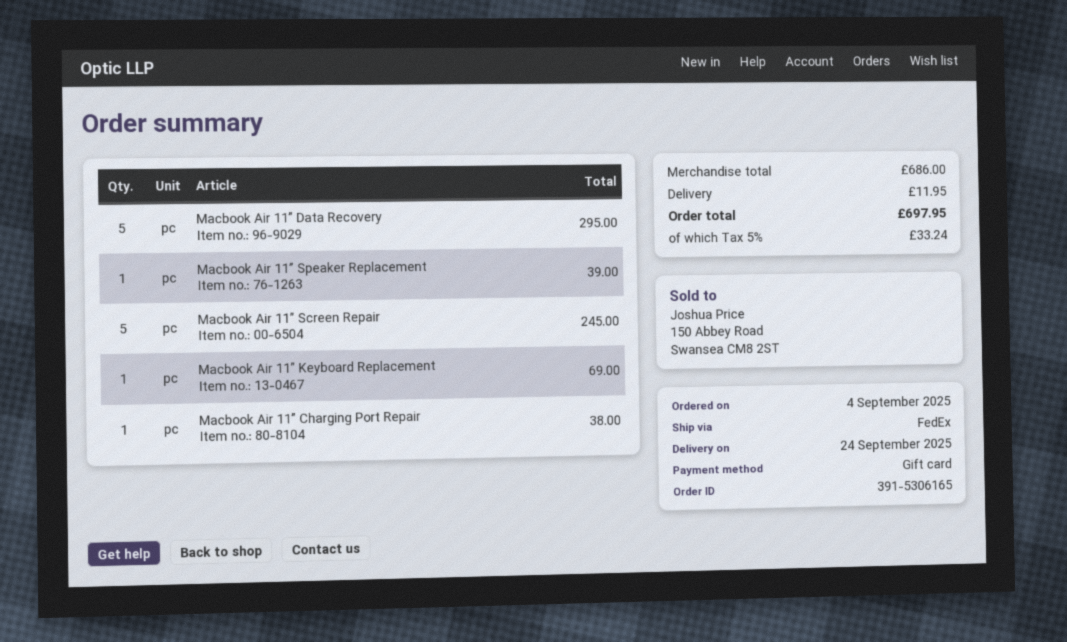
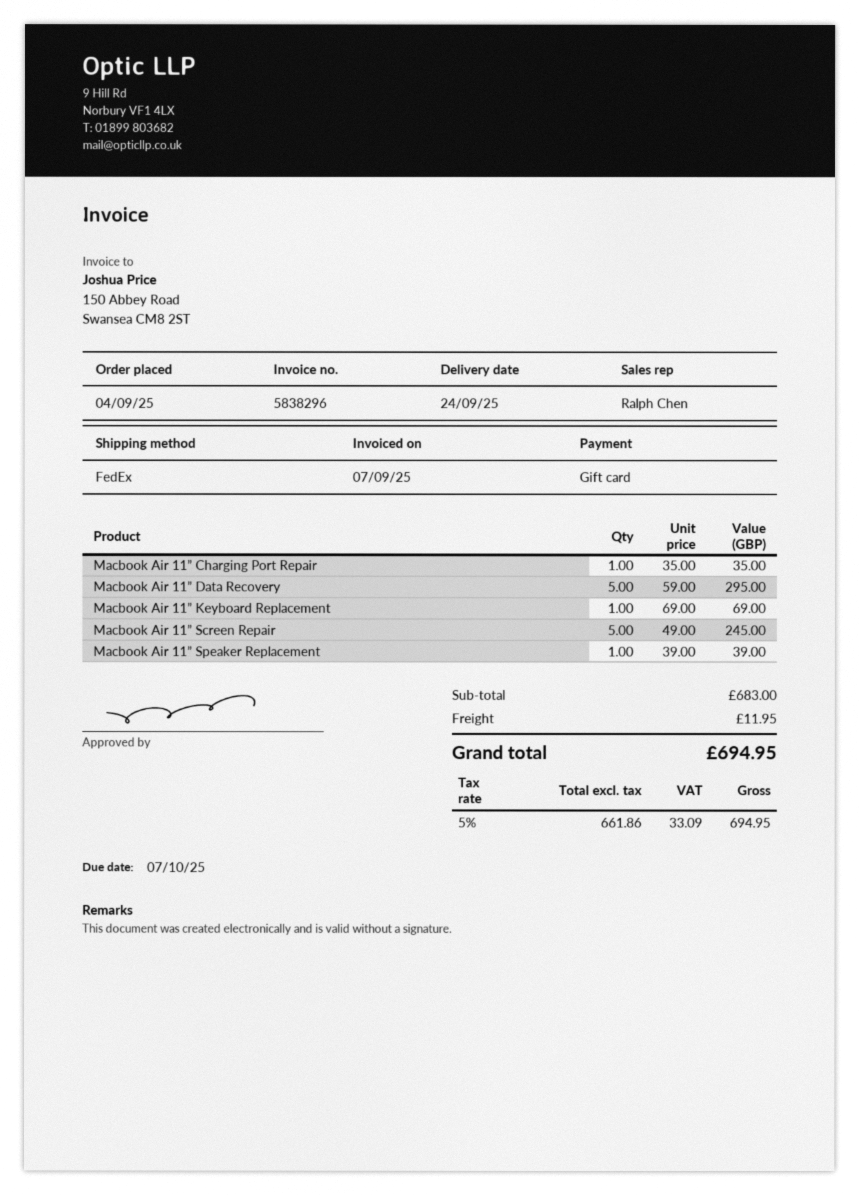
Macbook Air 11” Charging Port Repair: 1 for 38.00 -> 1 for 35.00
subtotal: 686.00 -> 683.00
tax: 5% = 33.24 -> 5% = 33.09
total: 697.95 -> 694.95

